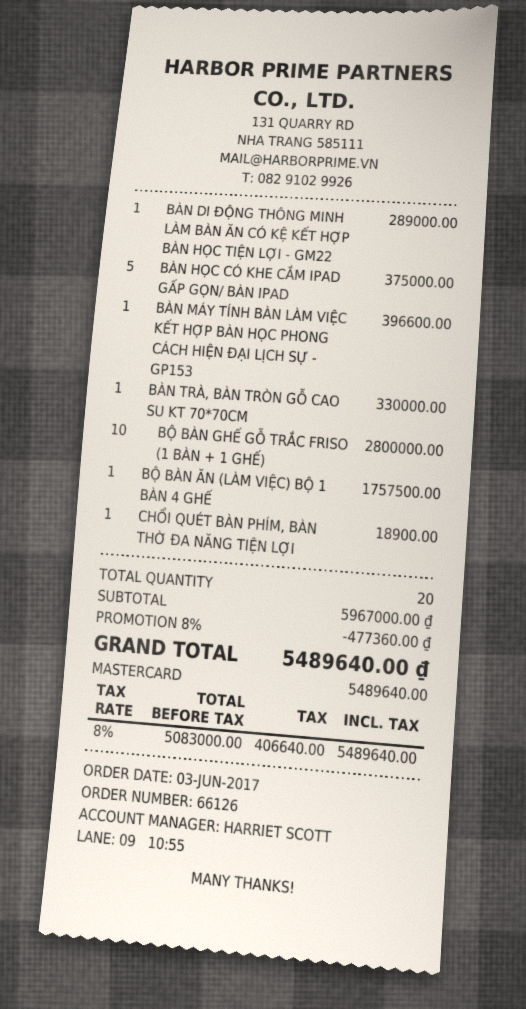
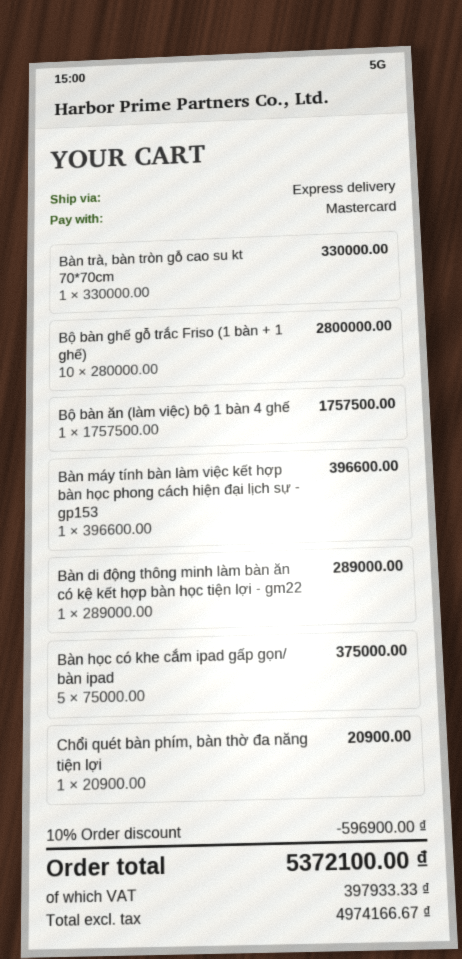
CHỔI QUÉT BÀN PHÍM, BÀN THỜ ĐA NĂNG TIỆN LỢI: 1 for 18900.00 -> 1 for 20900.00
discount: 8% = 477360.00 -> 10% = 596900.00
net: 5083000.00 -> 4974166.67
tax: 406640.00 -> 397933.33
total: 5489640.00 -> 5372100.00

